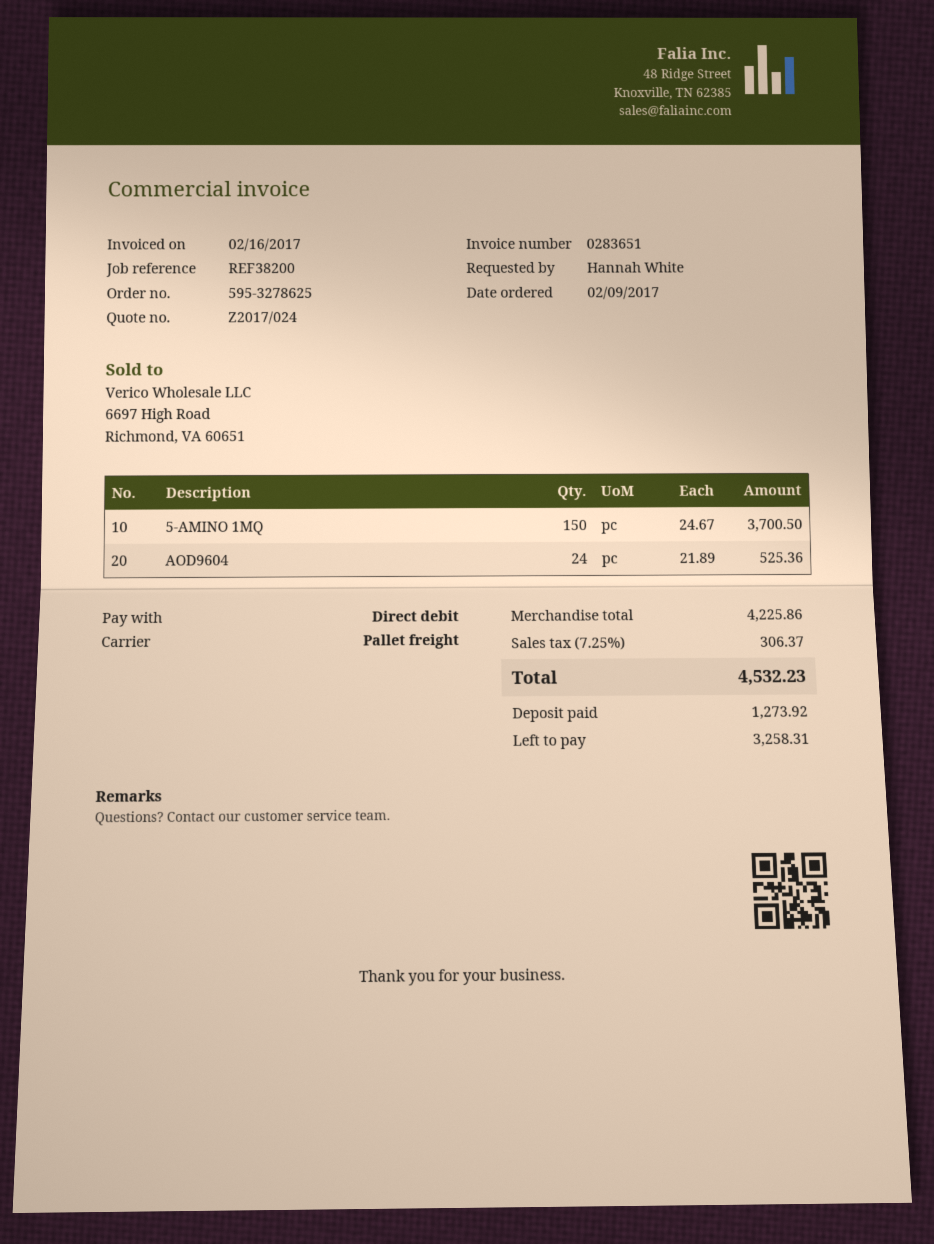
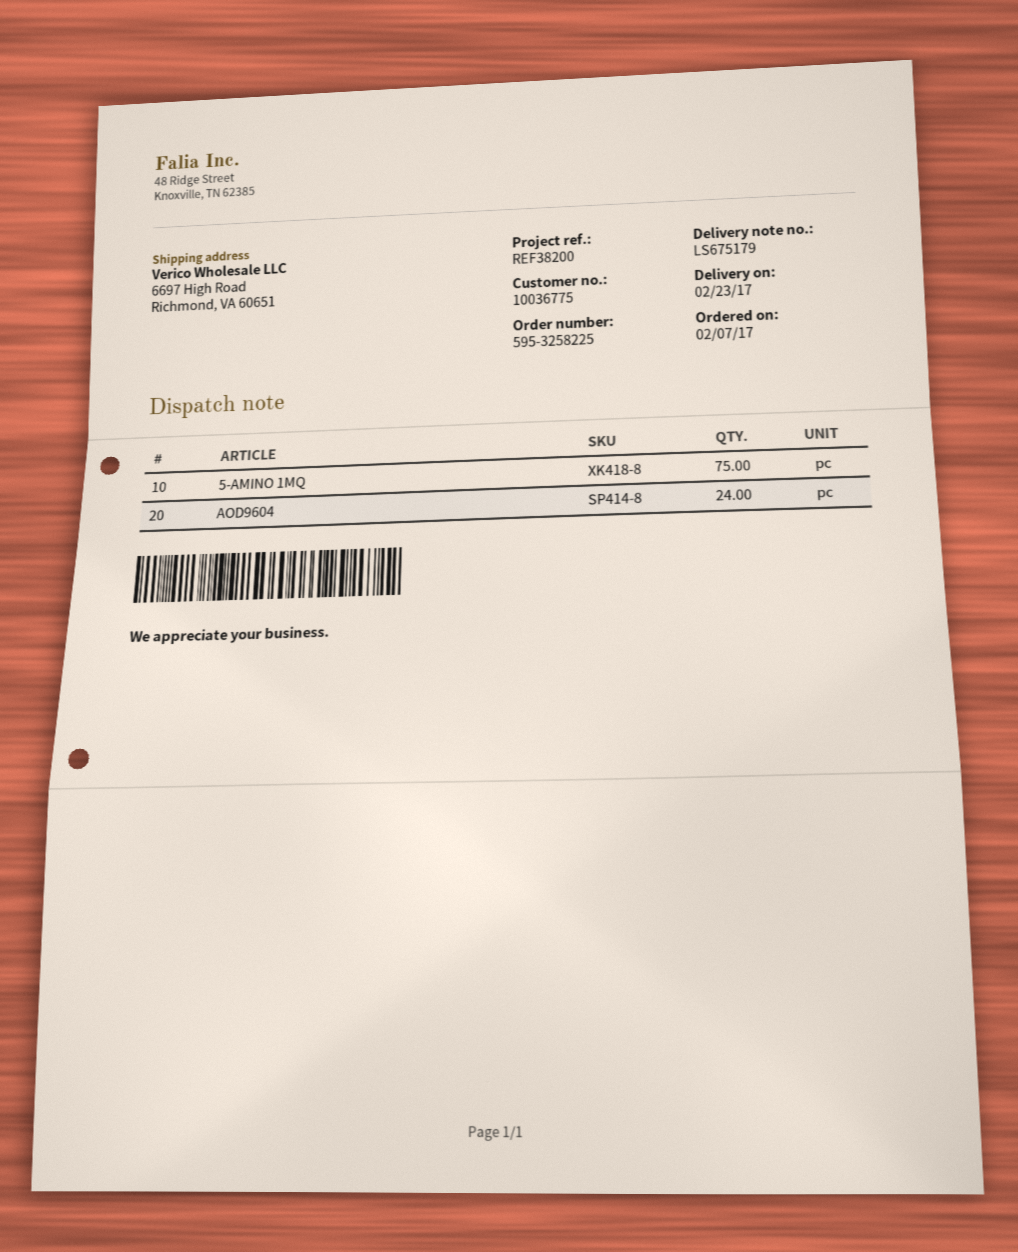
order number: 595-3278625 -> 595-3258225
order date: 2017-02-09 -> 2017-02-07
5-AMINO 1MQ: 150 -> 75

